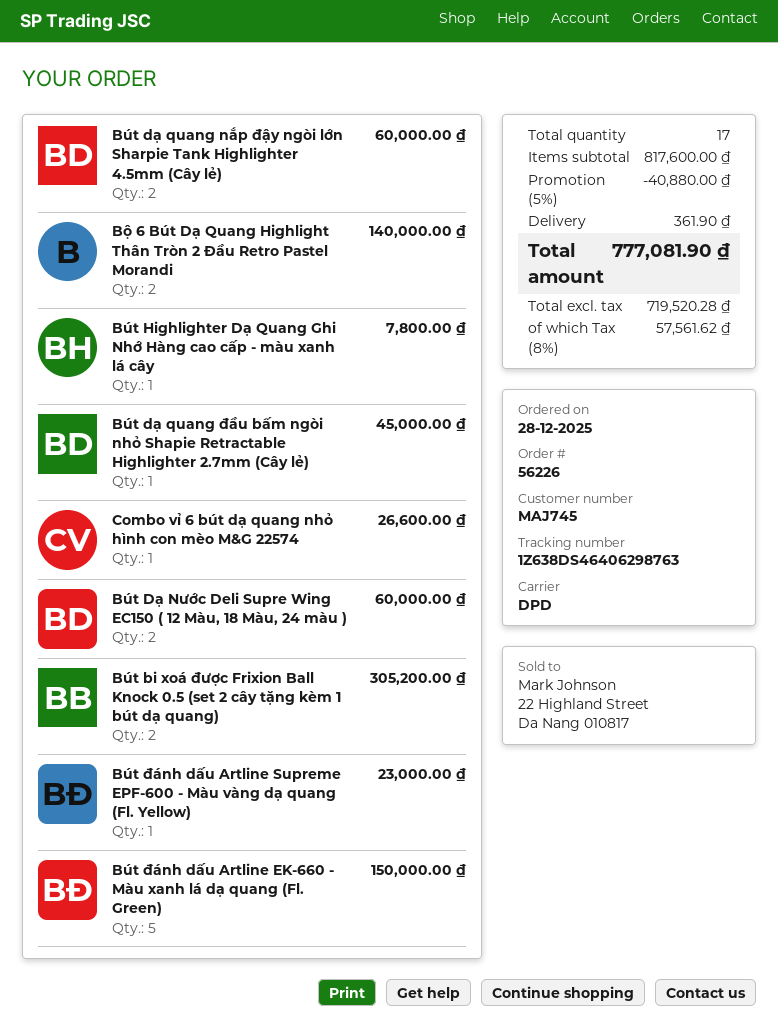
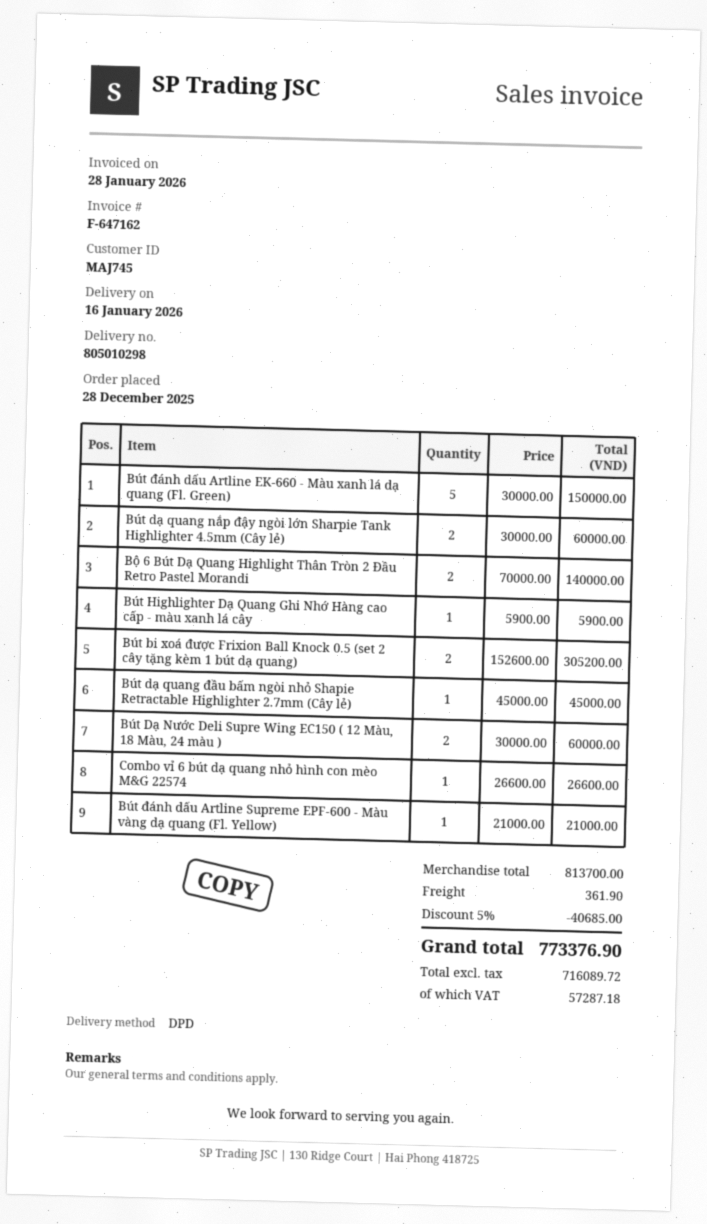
Bút Highlighter Dạ Quang Ghi Nhớ Hàng cao cấp - màu xanh lá cây: 1 for 7800.00 -> 1 for 5900.00
Bút đánh dấu Artline Supreme EPF-600 - Màu vàng dạ quang (Fl. Yellow): 1 for 23000.00 -> 1 for 21000.00
subtotal: 817600.00 -> 813700.00
discount: 5% = 40880.00 -> 5% = 40685.00
net: 719520.28 -> 716089.72
tax: 57561.62 -> 57287.18
total: 777081.90 -> 773376.90

